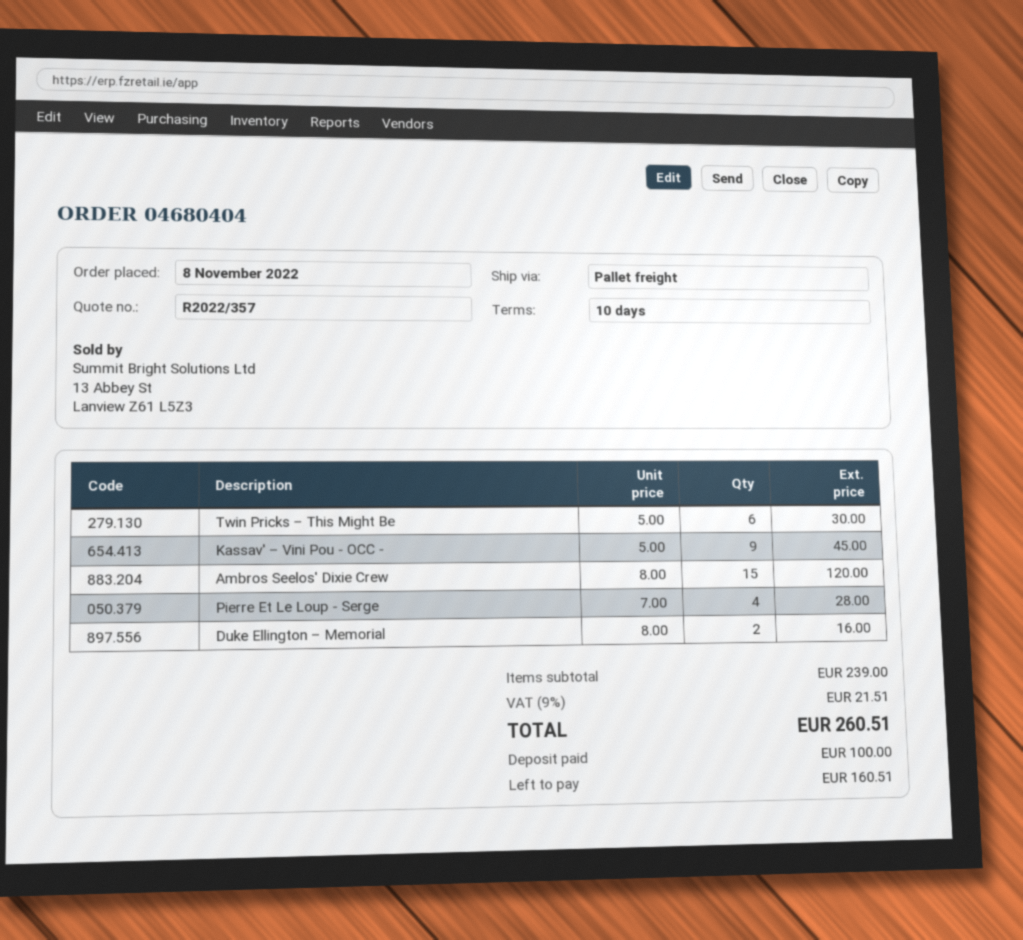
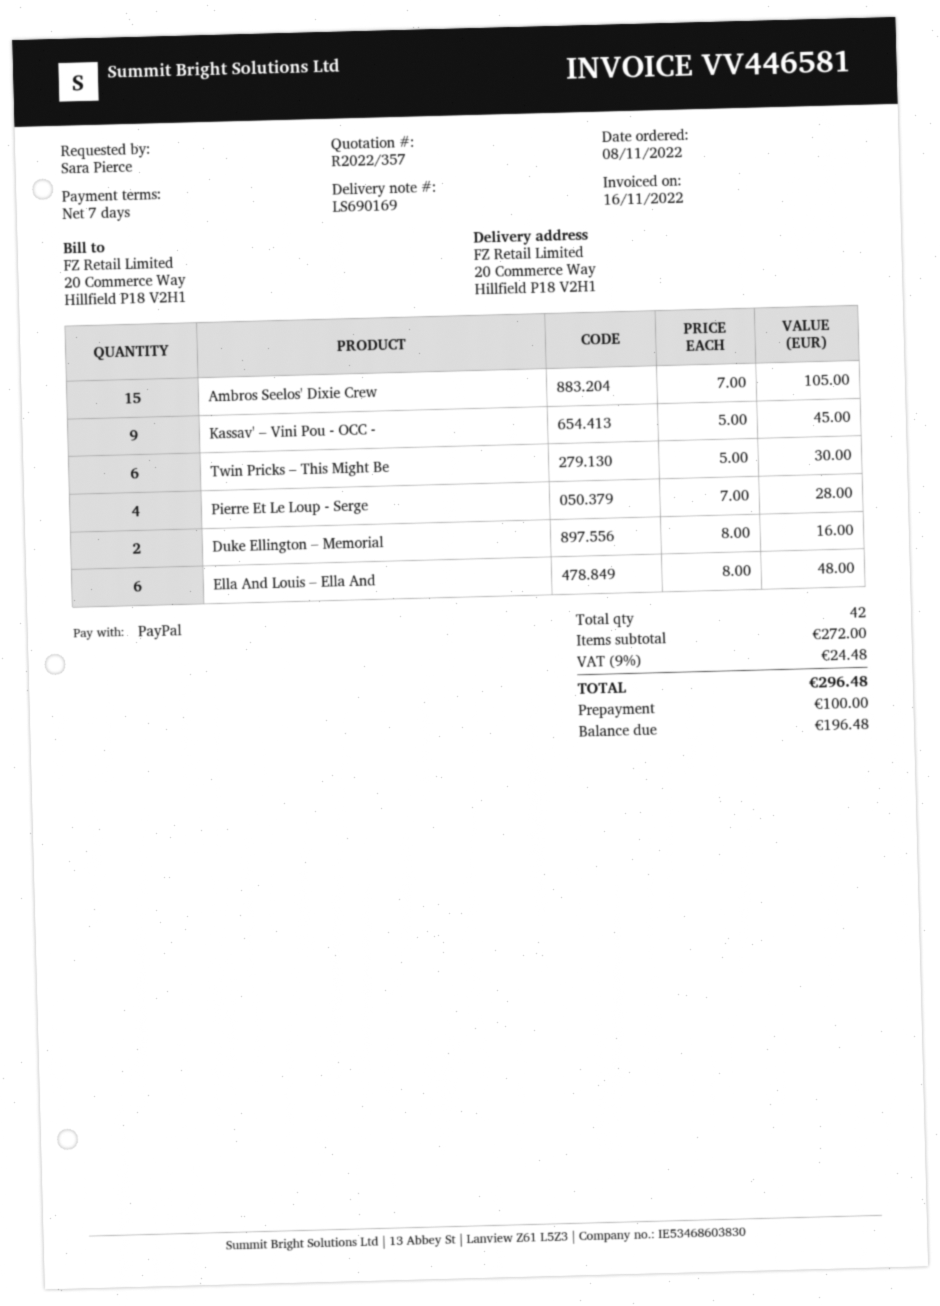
payment terms: 10 days -> 7 days
Ambros Seelos' Dixie Crew: 15 x 8.00 = 120.00 -> 15 x 7.00 = 105.00
Ella And Louis – Ella And: none -> 6 x 8.00 = 48.00
subtotal: 239.00 -> 272.00
tax: 9% = 21.51 -> 9% = 24.48
total: 260.51 -> 296.48
balance: 160.51 -> 196.48

